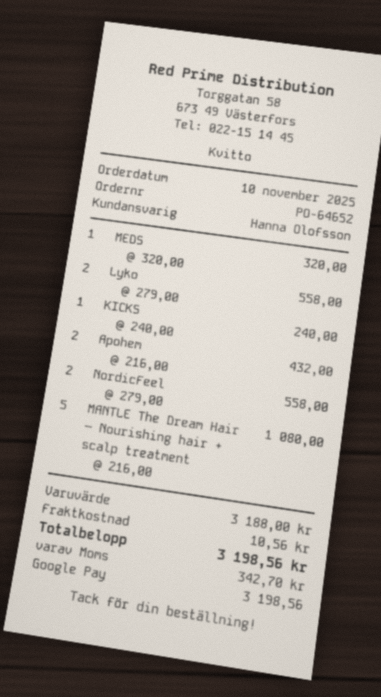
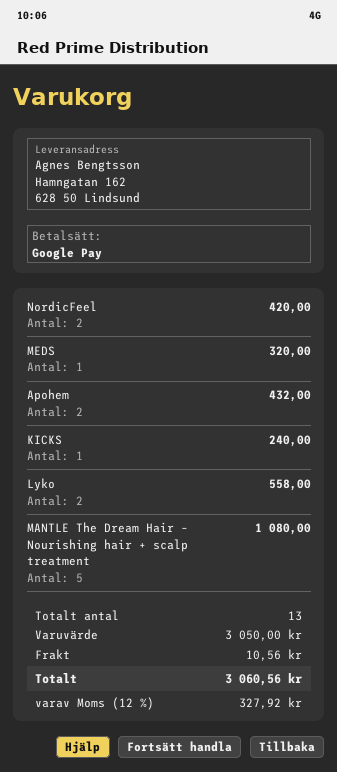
NordicFeel: 2 for 558.00 -> 2 for 420.00
subtotal: 3188.00 -> 3050.00
tax: 342.70 -> 327.92
total: 3198.56 -> 3060.56

